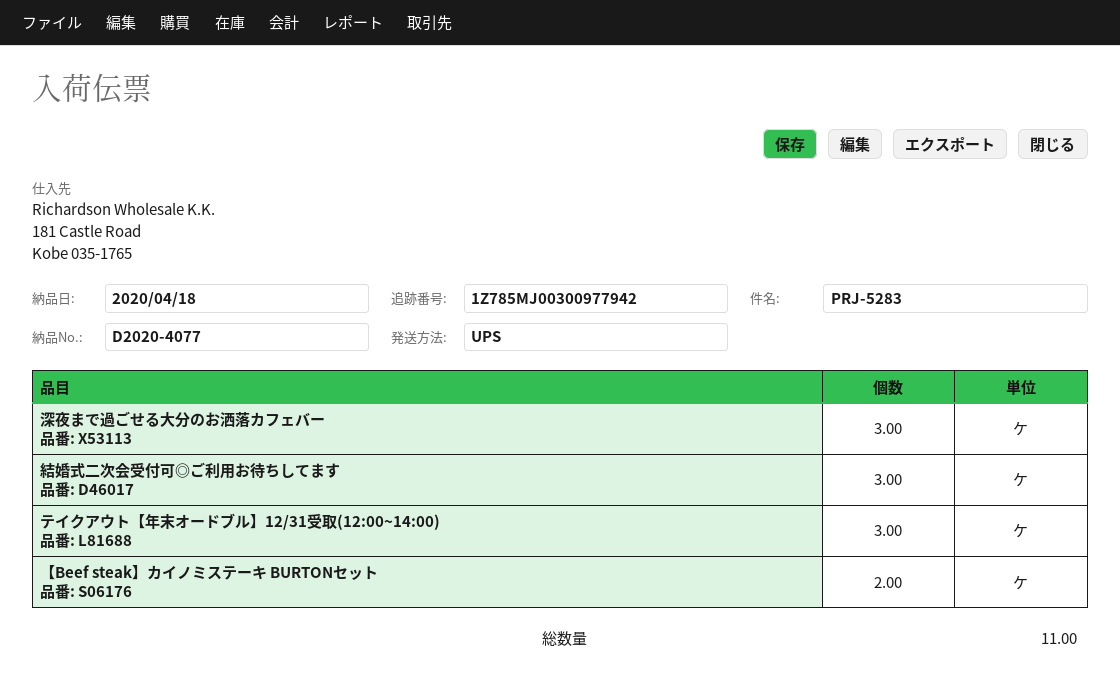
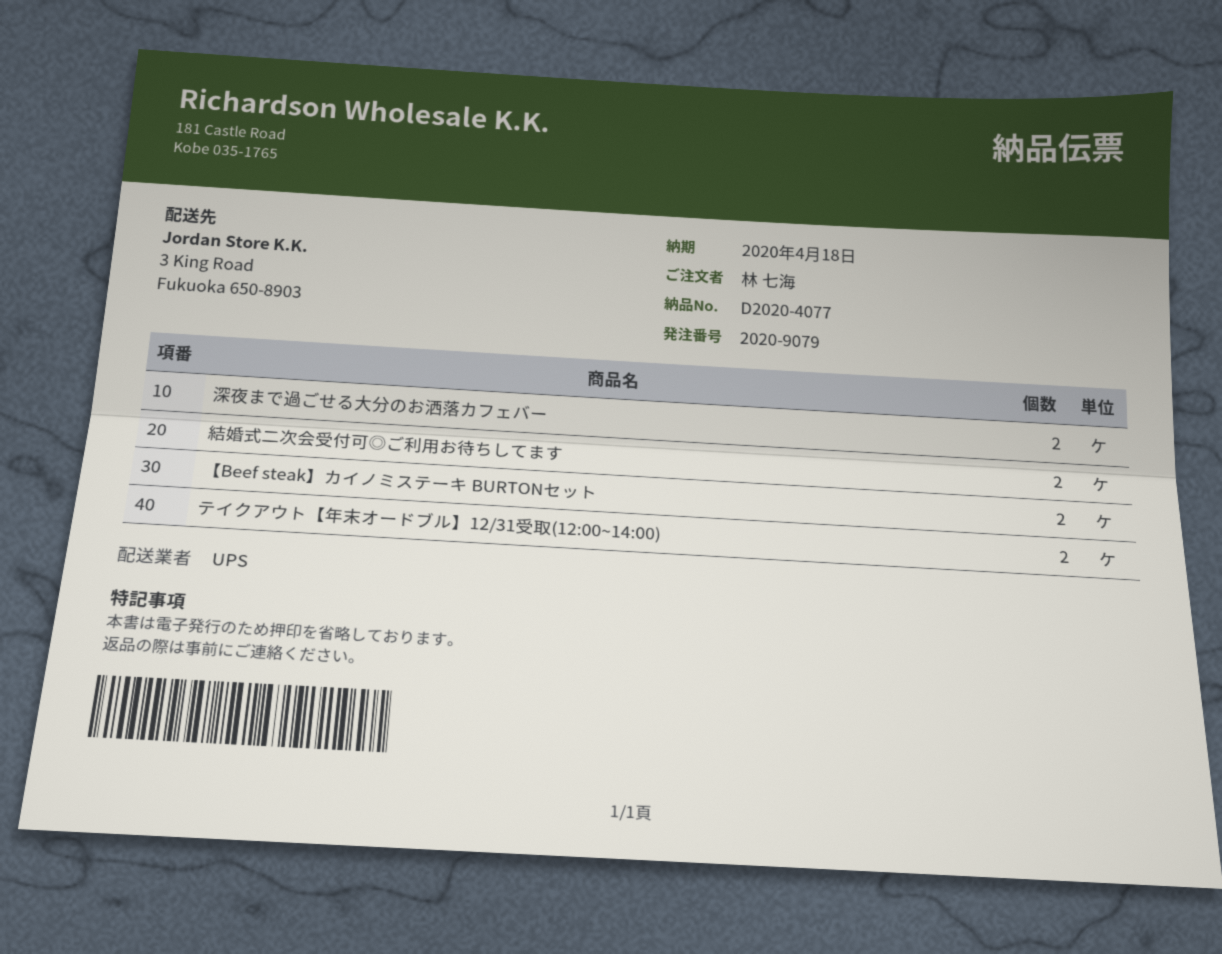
深夜まで過ごせる大分のお洒落カフェバー: 3 -> 2
結婚式二次会受付可◎ご利用お待ちしてます: 3 -> 2
テイクアウト【年末オードブル】12/31受取(12:00~14:00): 3 -> 2

